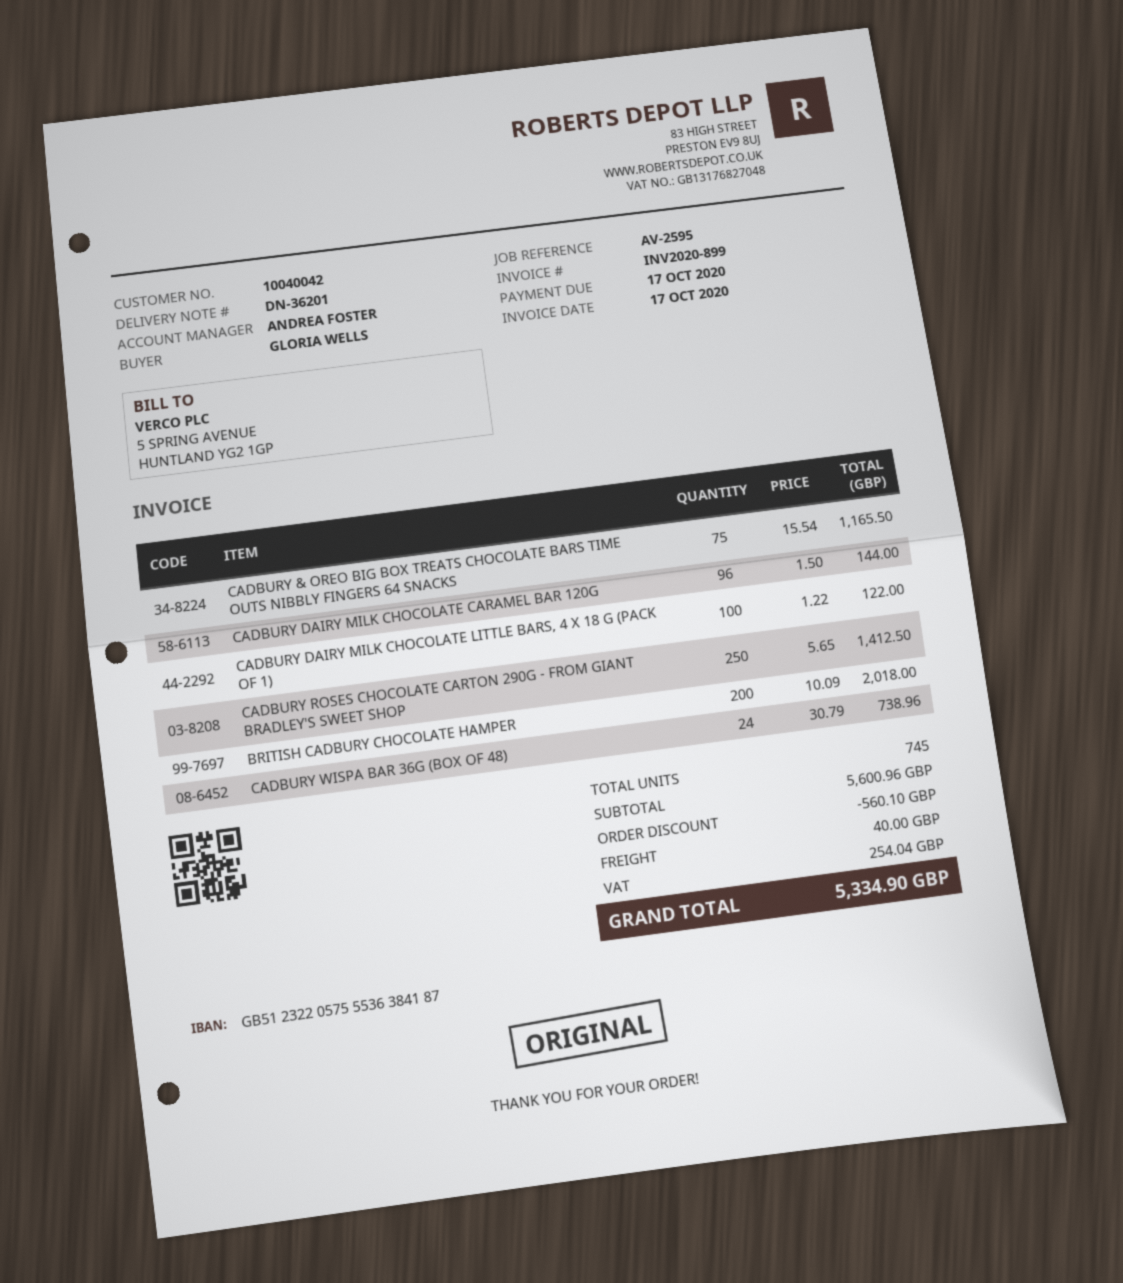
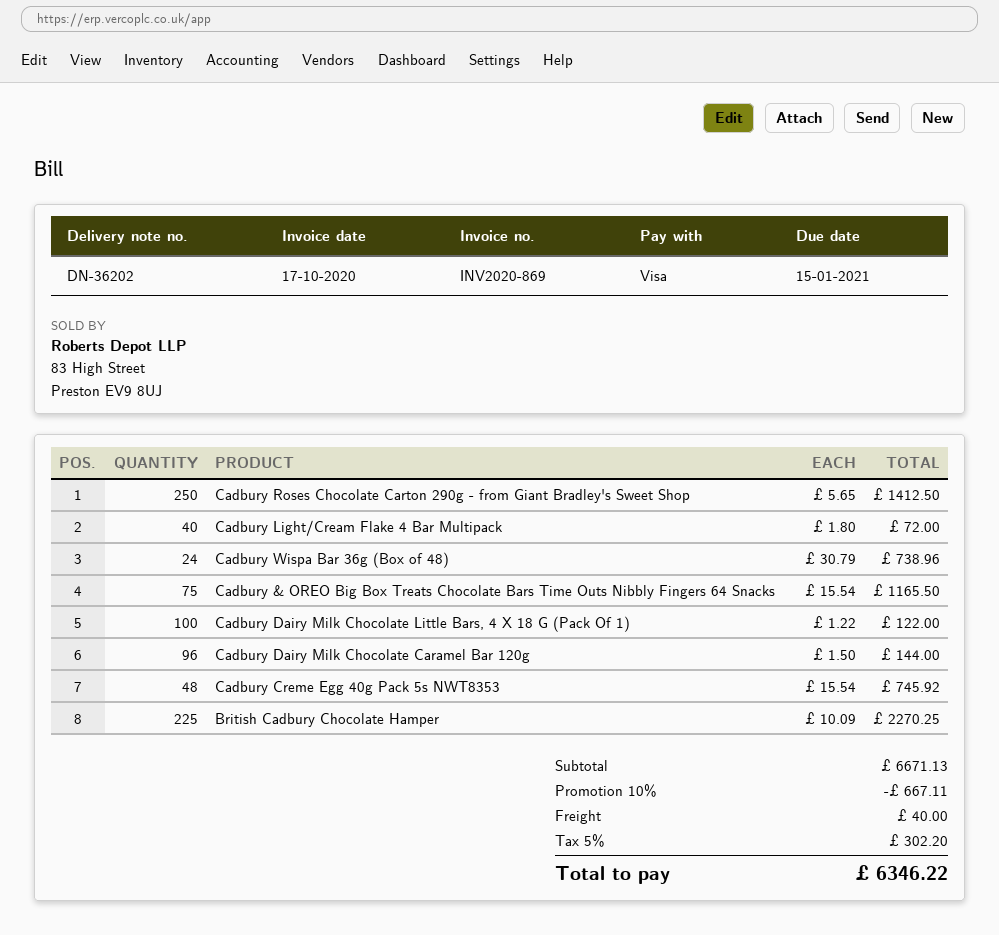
delivery note number: DN-36201 -> DN-36202
invoice number: INV2020-899 -> INV2020-869
due date: 2020-10-17 -> 2021-01-15
BRITISH CADBURY CHOCOLATE HAMPER: 200 x 10.09 = 2018.00 -> 225 x 10.09 = 2270.25
Cadbury Light/Cream Flake 4 Bar Multipack: none -> 40 x 1.80 = 72.00
Cadbury Creme Egg 40g Pack 5s NWT8353: none -> 48 x 15.54 = 745.92
subtotal: 5600.96 -> 6671.13
discount: 560.10 -> 667.11
tax: 254.04 -> 302.20
total: 5334.90 -> 6346.22

